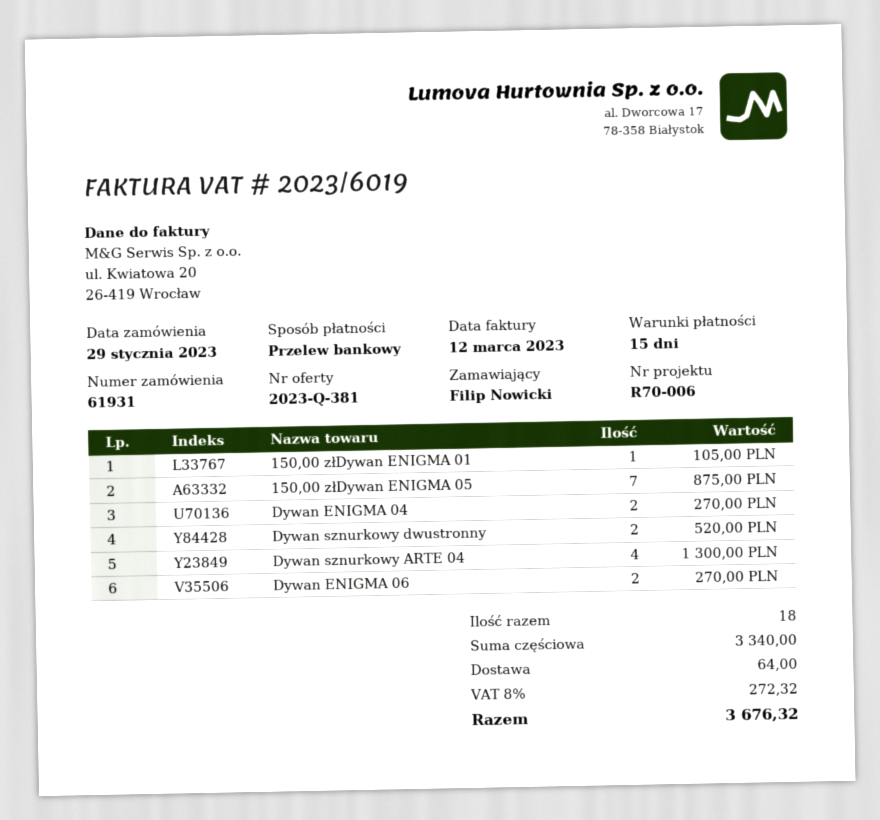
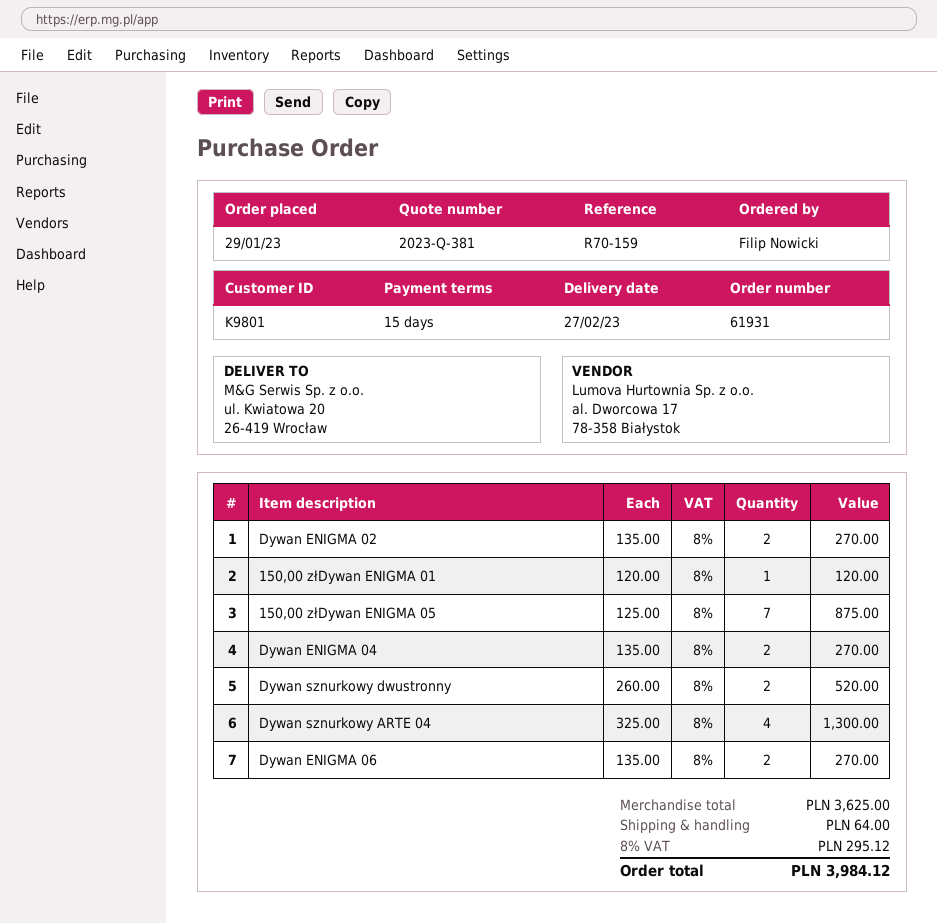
reference: R70-006 -> R70-159
150,00 złDywan ENIGMA 01: 1 for 105.00 -> 1 for 120.00
Dywan ENIGMA 02: none -> 2 for 270.00
subtotal: 3340.00 -> 3625.00
tax: 8% = 272.32 -> 8% = 295.12
total: 3676.32 -> 3984.12

